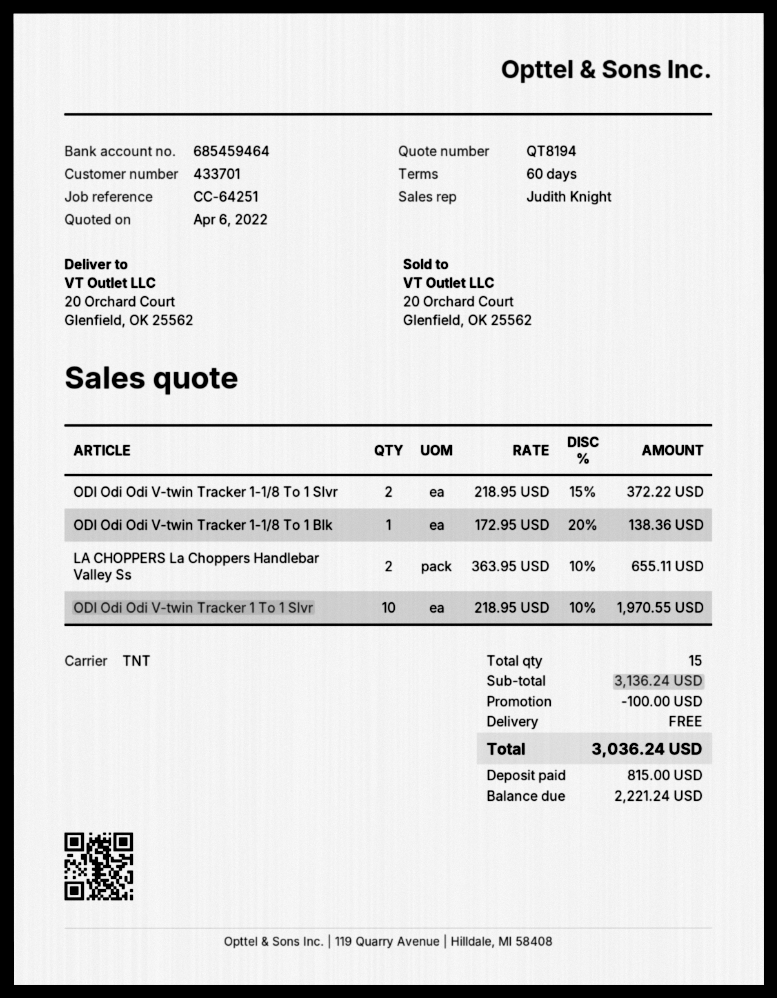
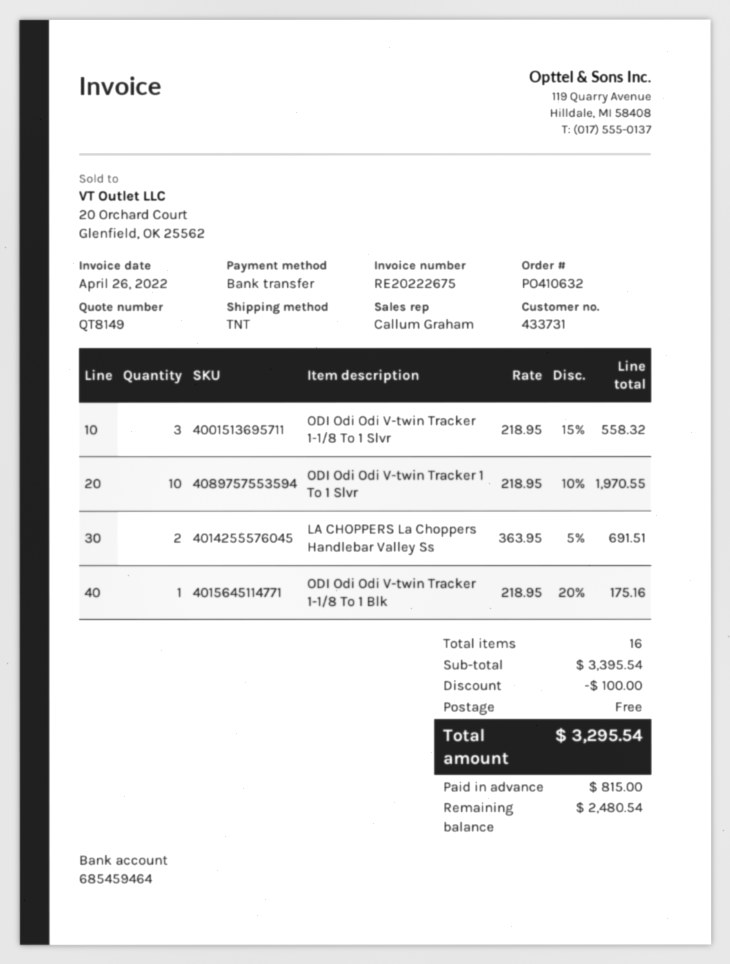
quote number: QT8194 -> QT8149
customer number: 433701 -> 433731
sales rep: Judith Knight -> Callum Graham
ODI Odi Odi V-twin Tracker 1-1/8 To 1 Slvr: 2 x 218.95 - 15% = 372.22 -> 3 x 218.95 - 15% = 558.32
ODI Odi Odi V-twin Tracker 1-1/8 To 1 Blk: 1 x 172.95 - 20% = 138.36 -> 1 x 218.95 - 20% = 175.16
LA CHOPPERS La Choppers Handlebar Valley Ss: 2 x 363.95 - 10% = 655.11 -> 2 x 363.95 - 5% = 691.51
total quantity: 15 -> 16
subtotal: 3136.24 -> 3395.54
total: 3036.24 -> 3295.54
balance: 2221.24 -> 2480.54

